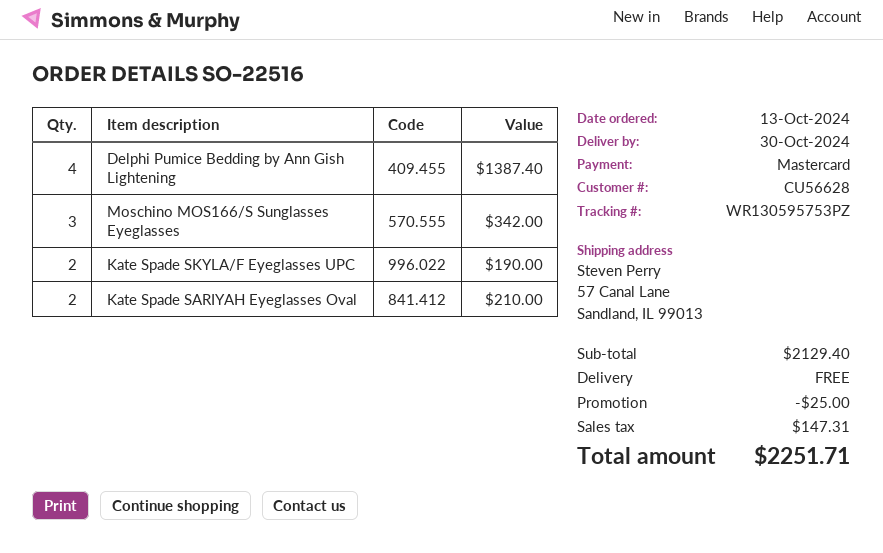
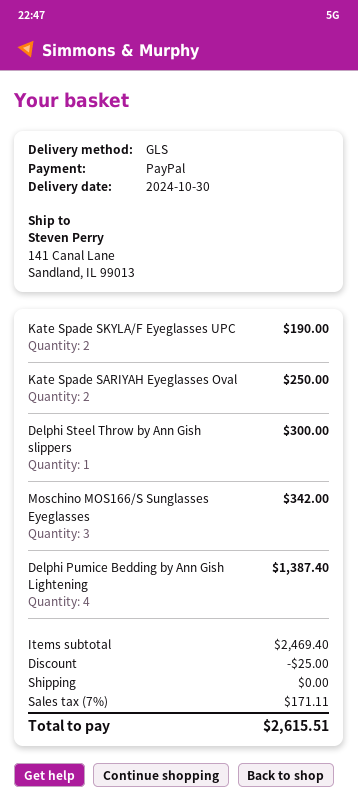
payment method: Mastercard -> PayPal
ship to: 57 Canal Lane, Sandland, IL 99013 -> 141 Canal Lane, Sandland, IL 99013
Kate Spade SARIYAH Eyeglasses Oval: 2 for 210.00 -> 2 for 250.00
Delphi Steel Throw by Ann Gish slippers: none -> 1 for 300.00
subtotal: 2129.40 -> 2469.40
tax: 147.31 -> 171.11
total: 2251.71 -> 2615.51

